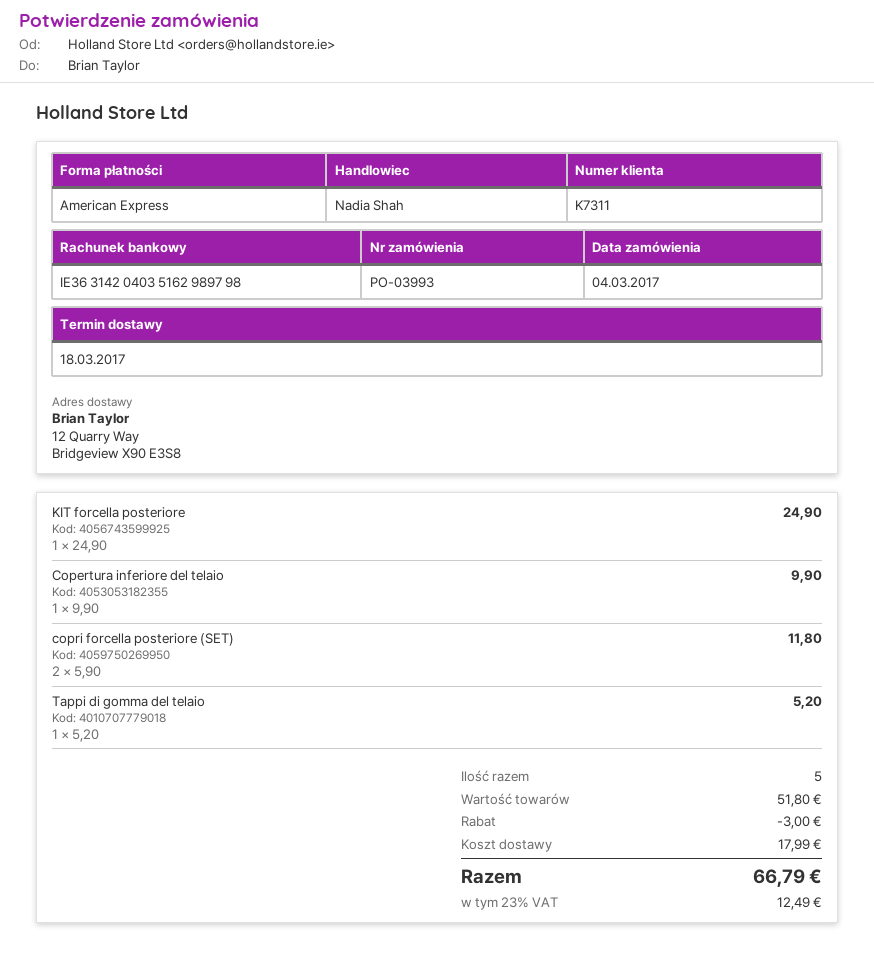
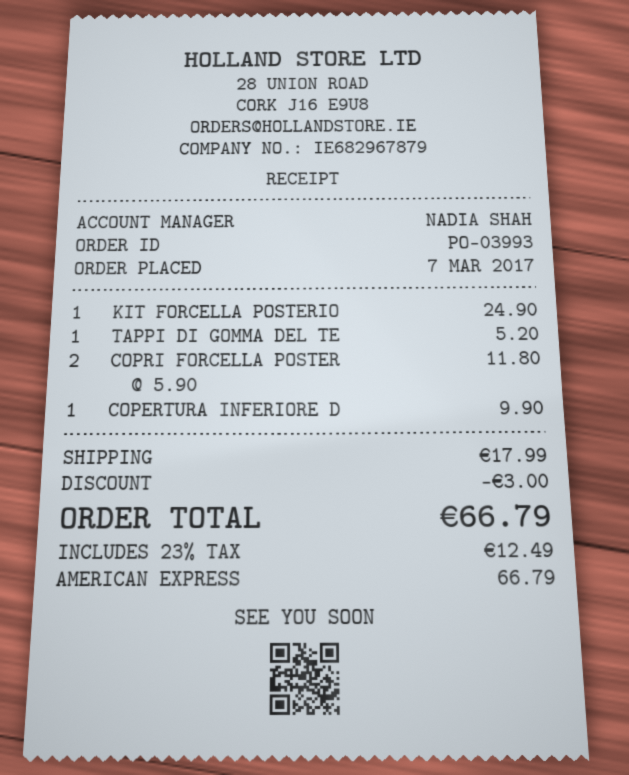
order date: 2017-03-04 -> 2017-03-07

